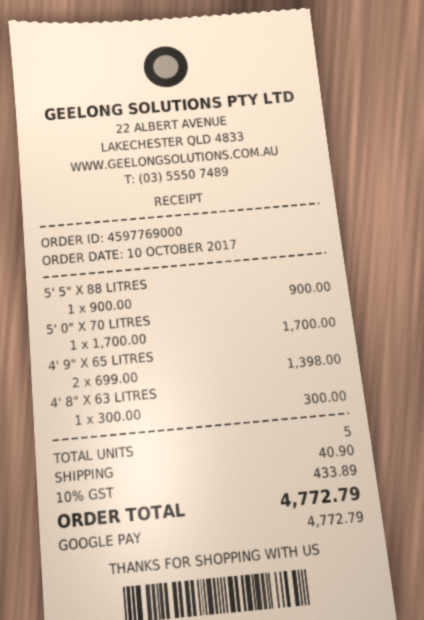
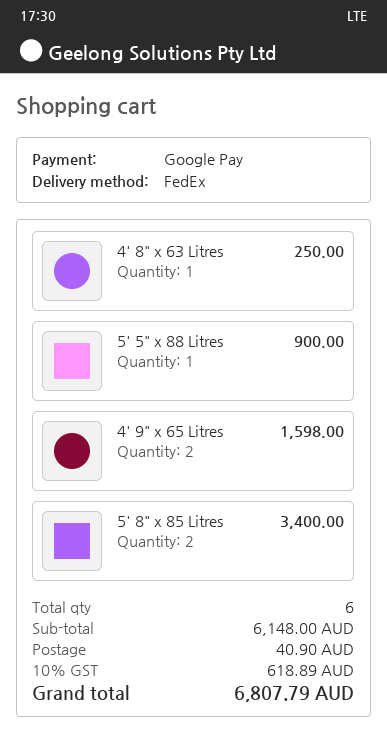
5' 0" X 70 LITRES: 1 for 1700.00 -> none
4' 9" X 65 LITRES: 2 for 1398.00 -> 2 for 1598.00
4' 8" X 63 LITRES: 1 for 300.00 -> 1 for 250.00
5' 8" x 85 Litres: none -> 2 for 3400.00
total quantity: 5 -> 6
tax: 10% = 433.89 -> 10% = 618.89
total: 4772.79 -> 6807.79

